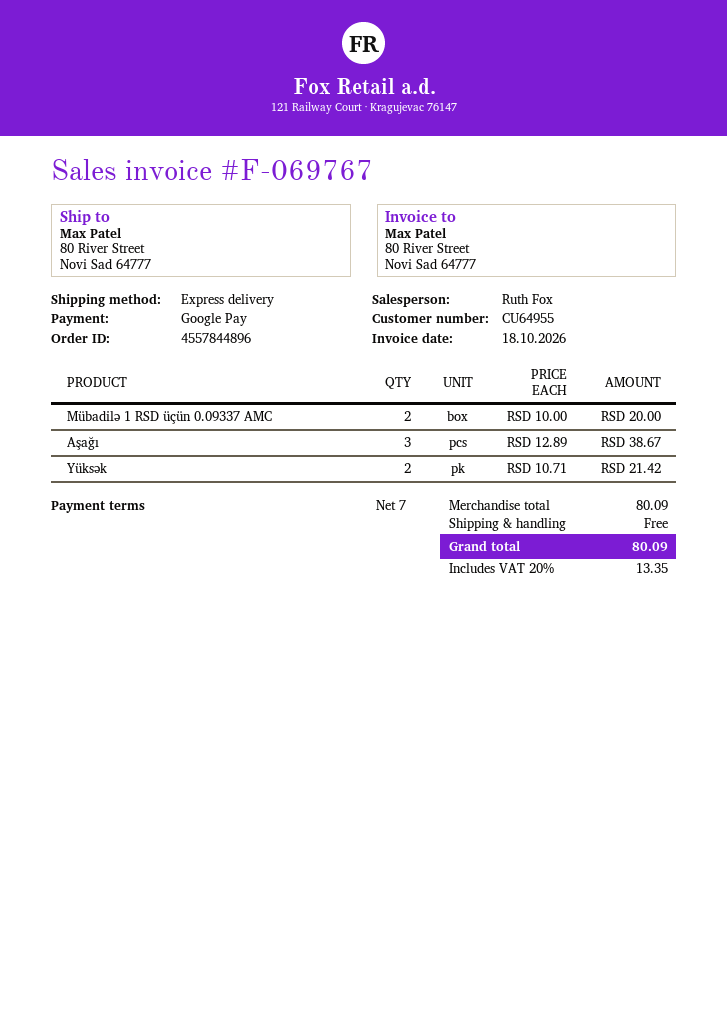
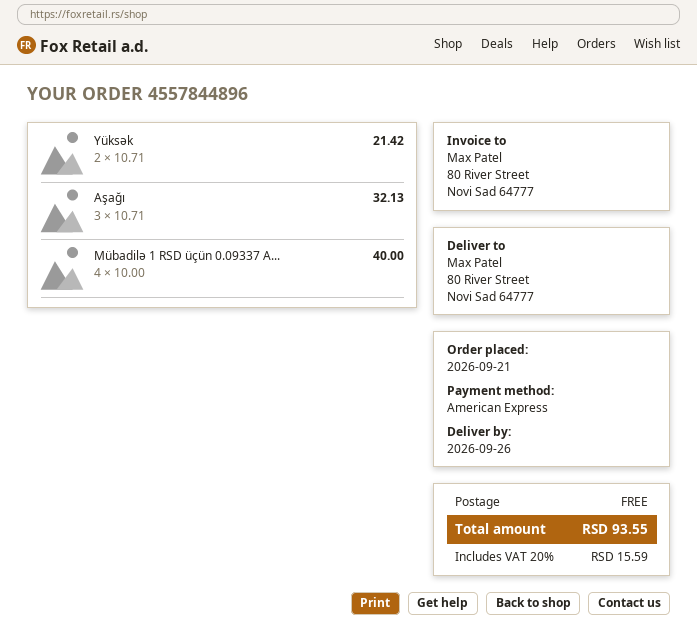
payment method: Google Pay -> American Express
Mübadilə 1 RSD üçün 0.09337 AMC: 2 x 10.00 = 20.00 -> 4 x 10.00 = 40.00
Aşağı: 3 x 12.89 = 38.67 -> 3 x 10.71 = 32.13
tax: 20% = 13.35 -> 20% = 15.59
total: 80.09 -> 93.55

